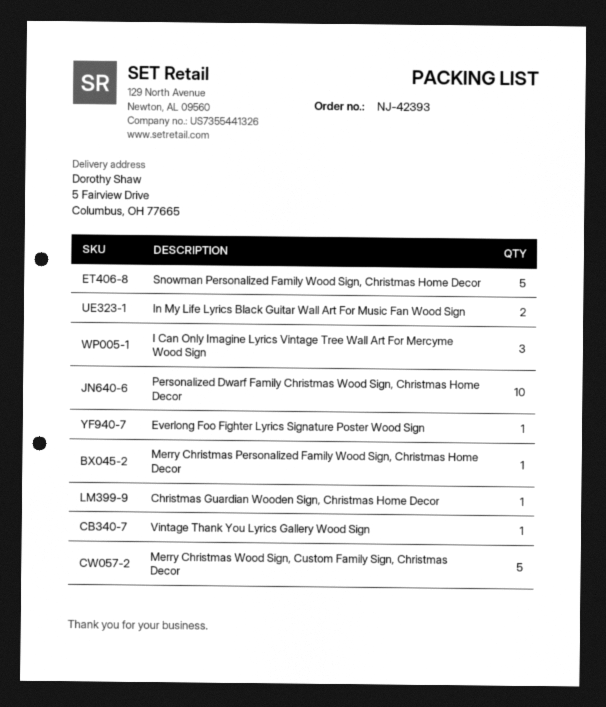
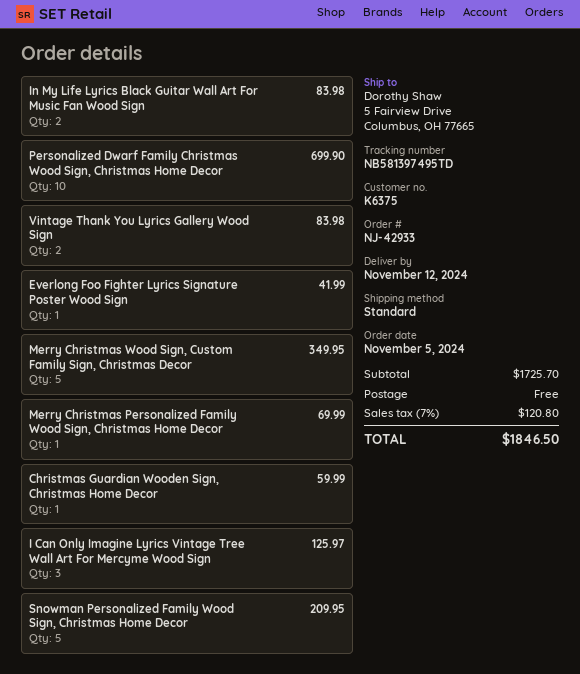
order number: NJ-42393 -> NJ-42933
Vintage Thank You Lyrics Gallery Wood Sign: 1 -> 2

